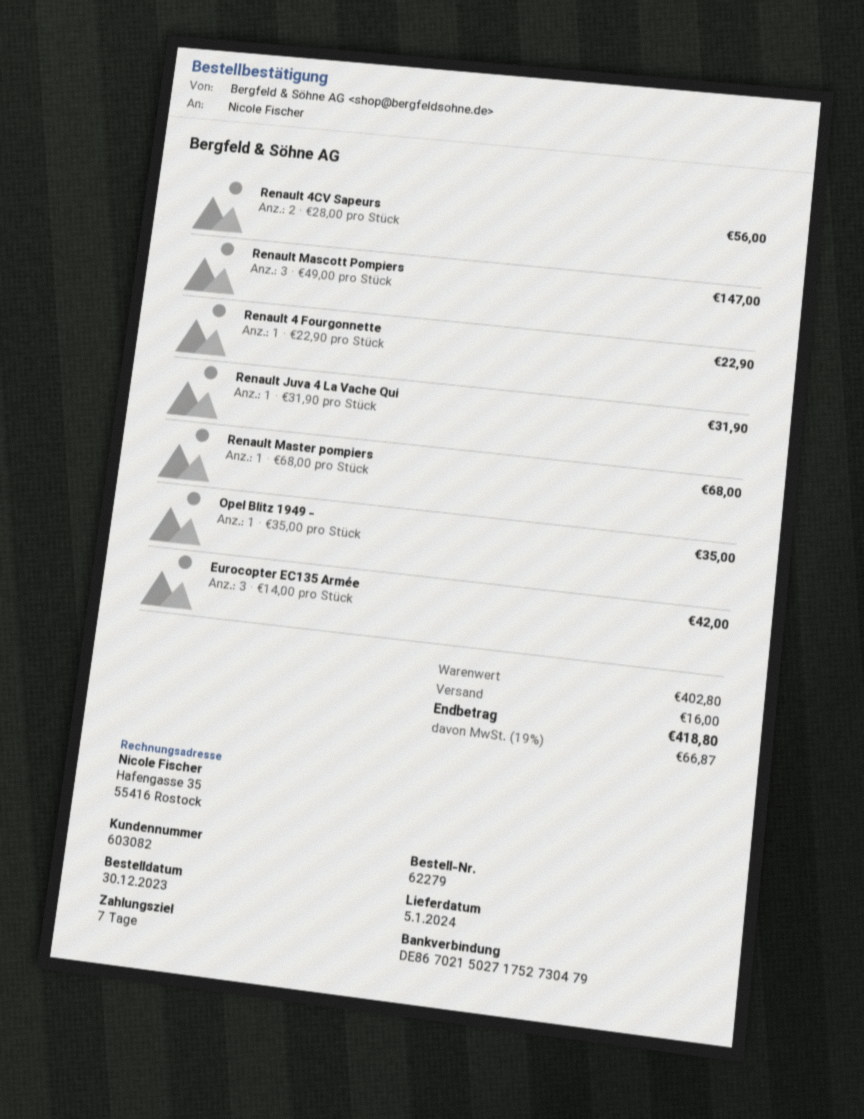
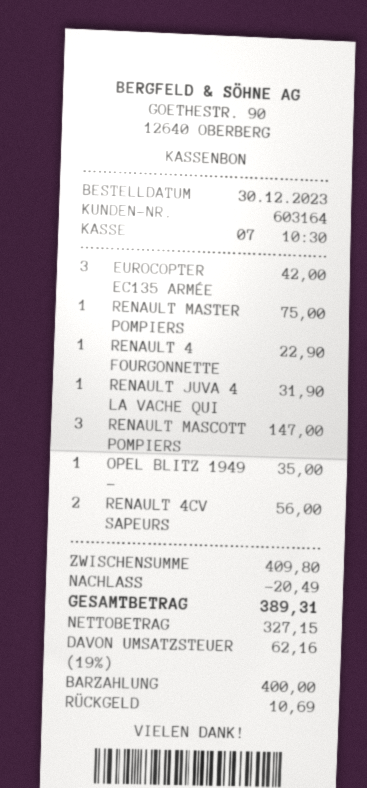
customer number: 603082 -> 603164
Renault Master pompiers: 1 for 68.00 -> 1 for 75.00
subtotal: 402.80 -> 409.80
discount: none -> 20.49
shipping: 16.00 -> none
tax: 19% = 66.87 -> 19% = 62.16
total: 418.80 -> 389.31

